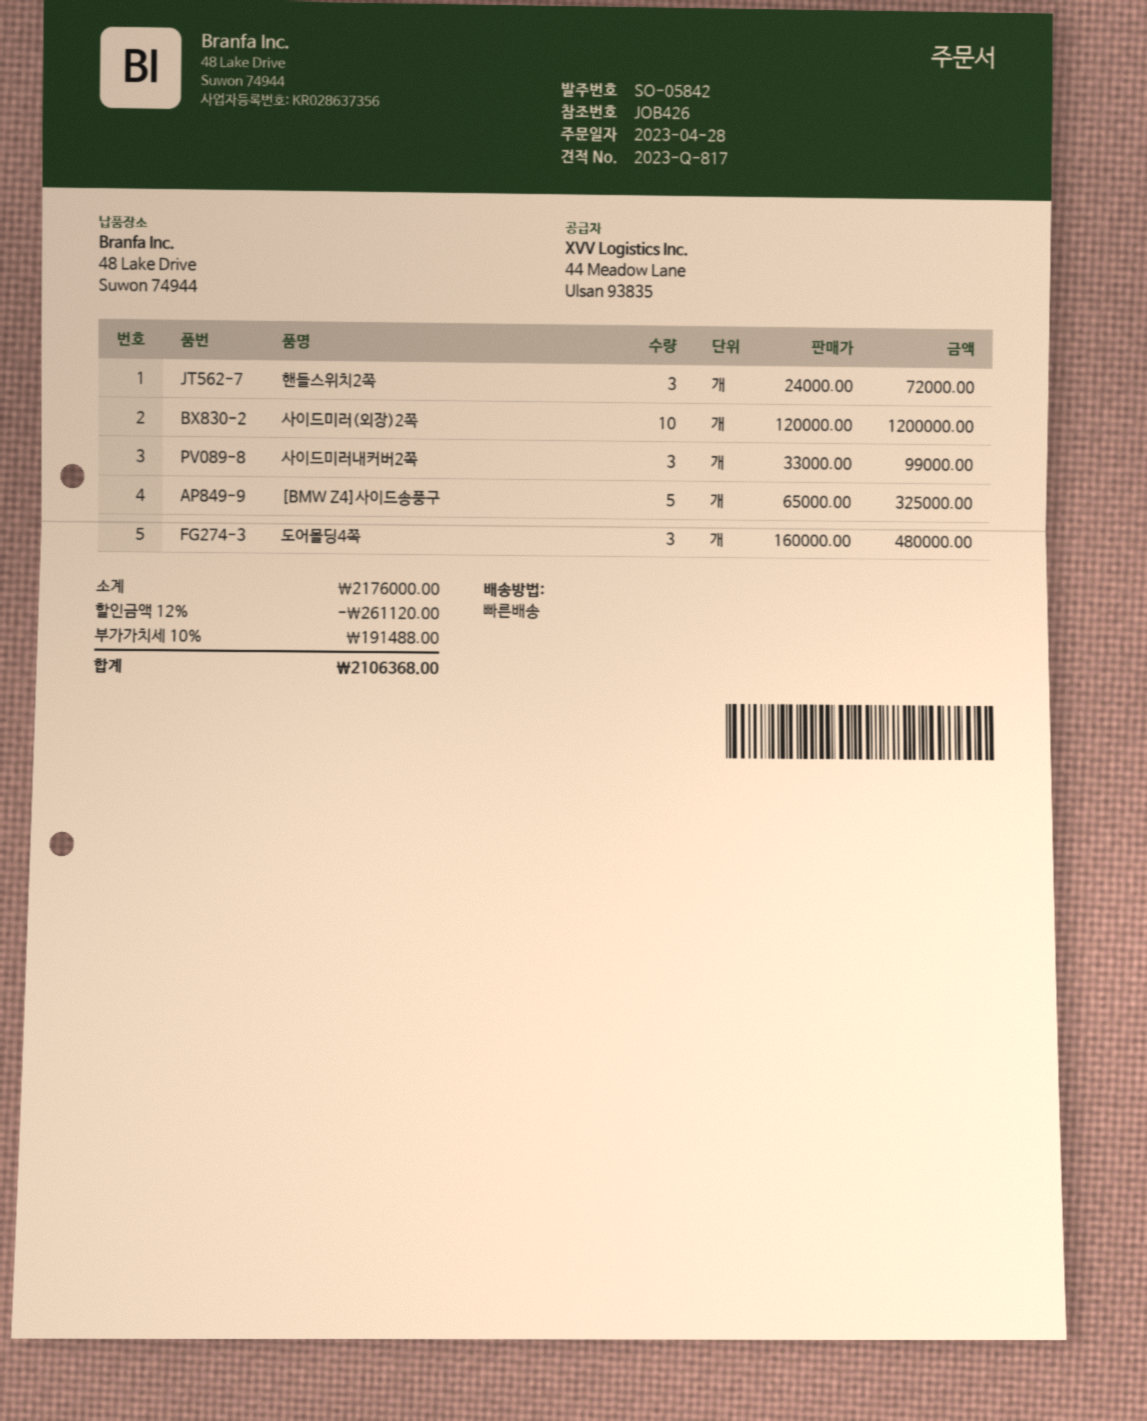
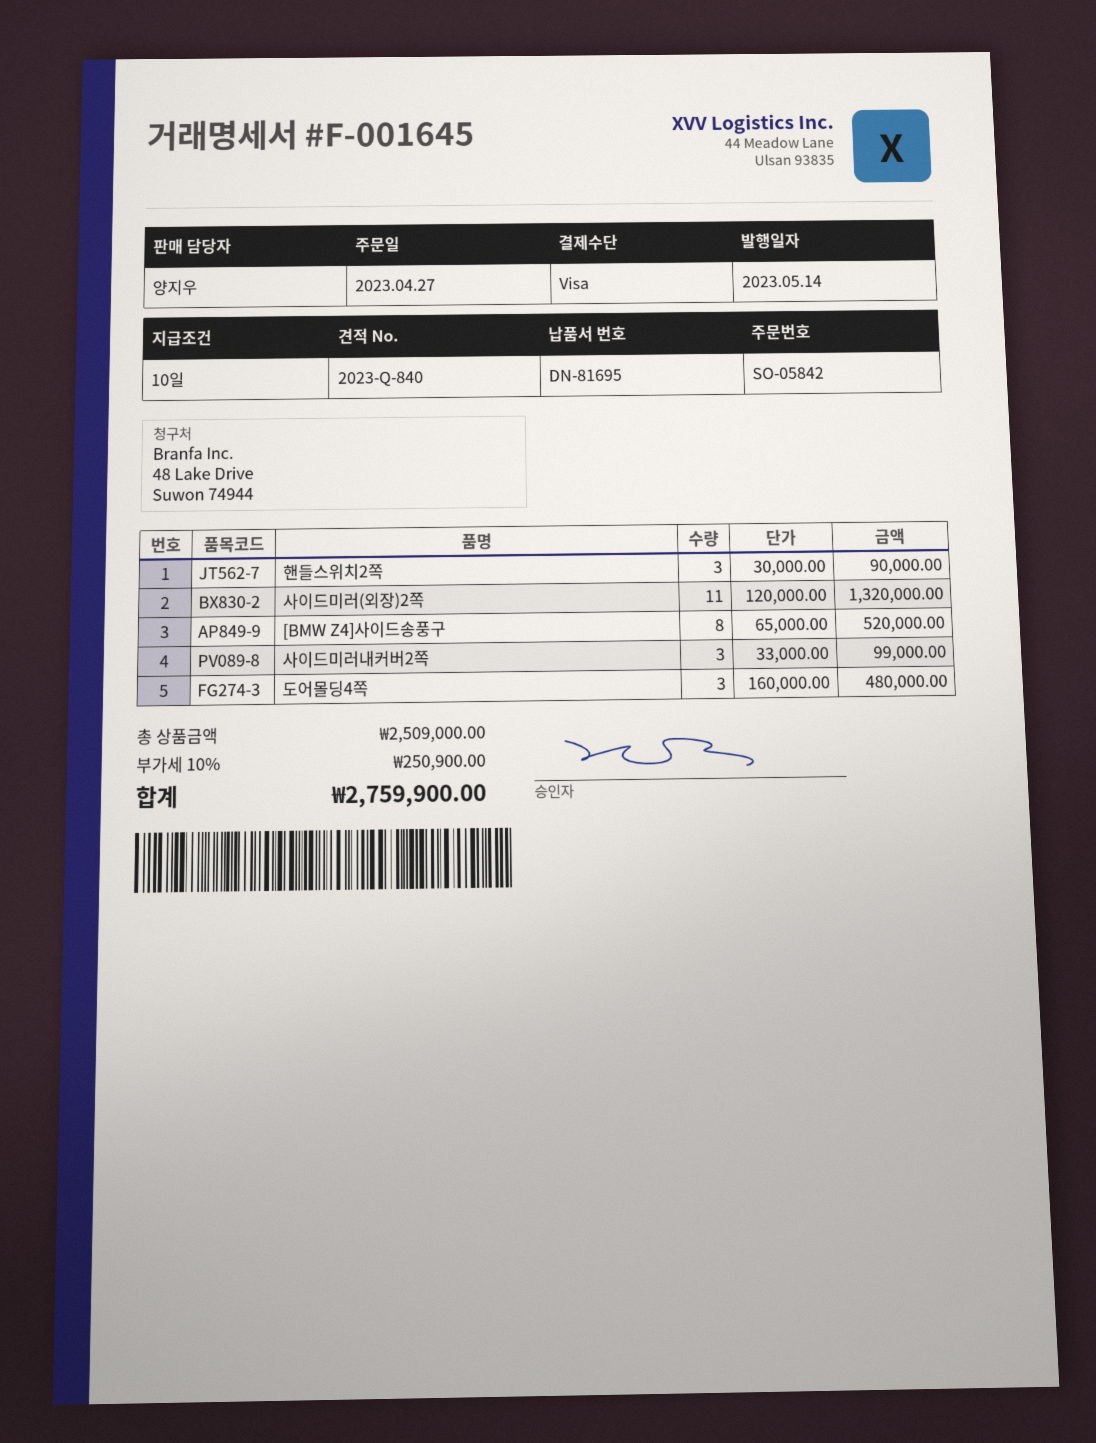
quote number: 2023-Q-817 -> 2023-Q-840
order date: 2023-04-28 -> 2023-04-27
핸들스위치2쪽: 3 x 24000.00 = 72000.00 -> 3 x 30000.00 = 90000.00
사이드미러(외장)2쪽: 10 x 120000.00 = 1200000.00 -> 11 x 120000.00 = 1320000.00
[BMW Z4]사이드송풍구: 5 x 65000.00 = 325000.00 -> 8 x 65000.00 = 520000.00
subtotal: 2176000.00 -> 2509000.00
discount: 12% = 261120.00 -> none
tax: 10% = 191488.00 -> 10% = 250900.00
total: 2106368.00 -> 2759900.00

